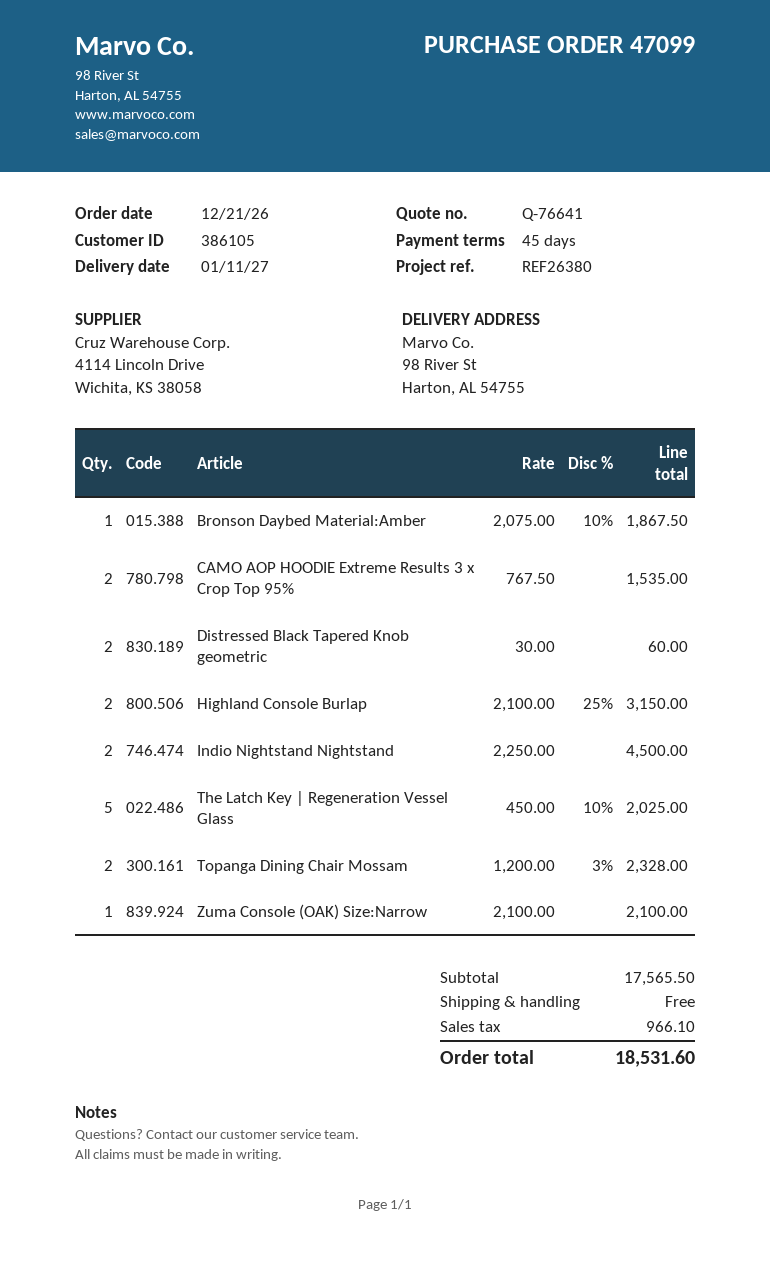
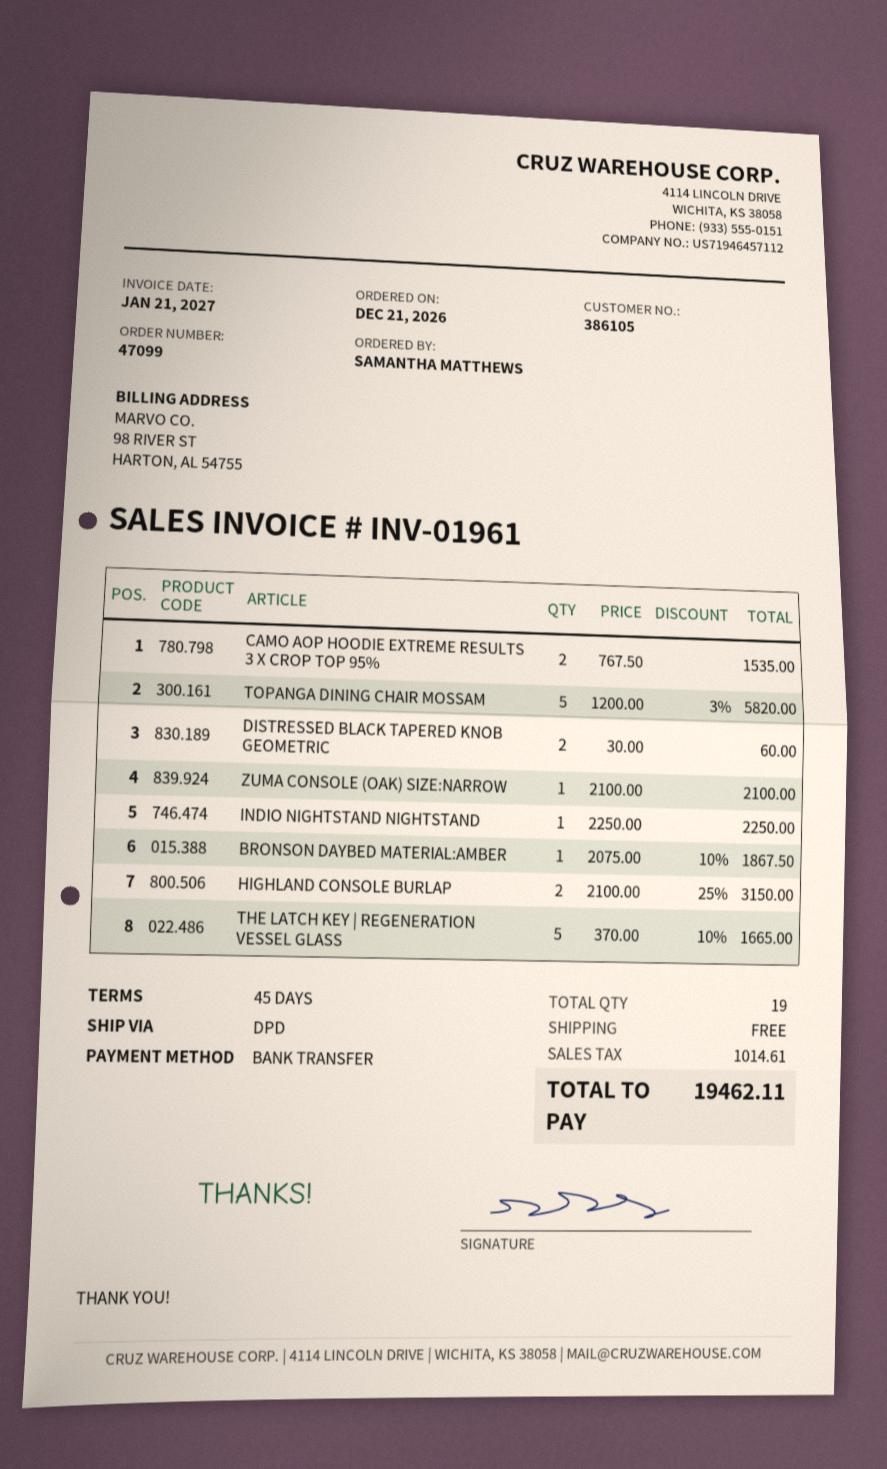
Indio Nightstand Nightstand: 2 x 2250.00 = 4500.00 -> 1 x 2250.00 = 2250.00
The Latch Key | Regeneration Vessel Glass: 5 x 450.00 - 10% = 2025.00 -> 5 x 370.00 - 10% = 1665.00
Topanga Dining Chair Mossam: 2 x 1200.00 - 3% = 2328.00 -> 5 x 1200.00 - 3% = 5820.00
tax: 966.10 -> 1014.61
total: 18531.60 -> 19462.11

